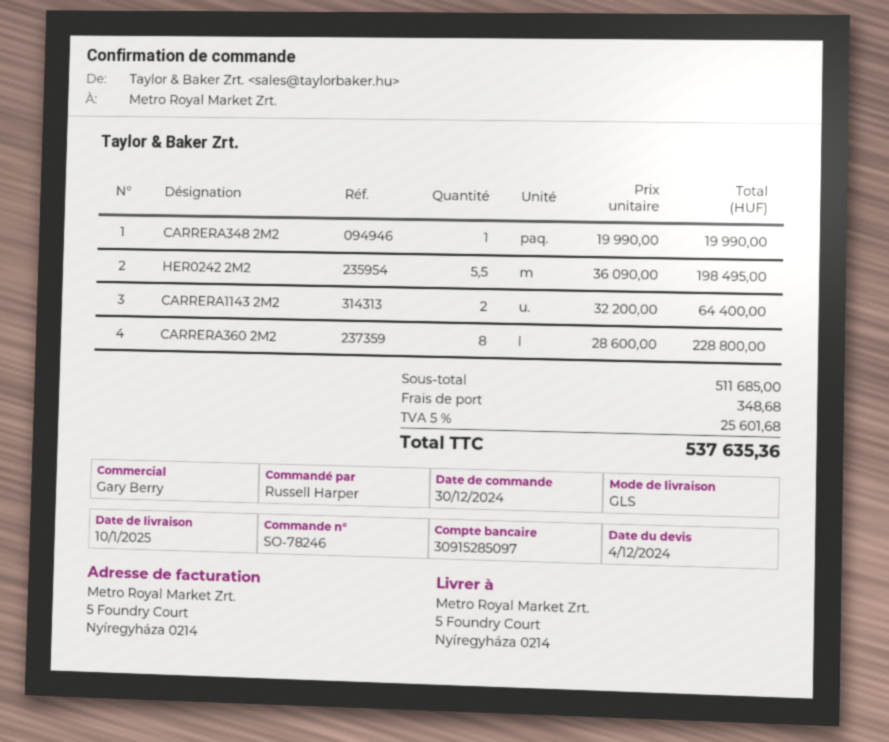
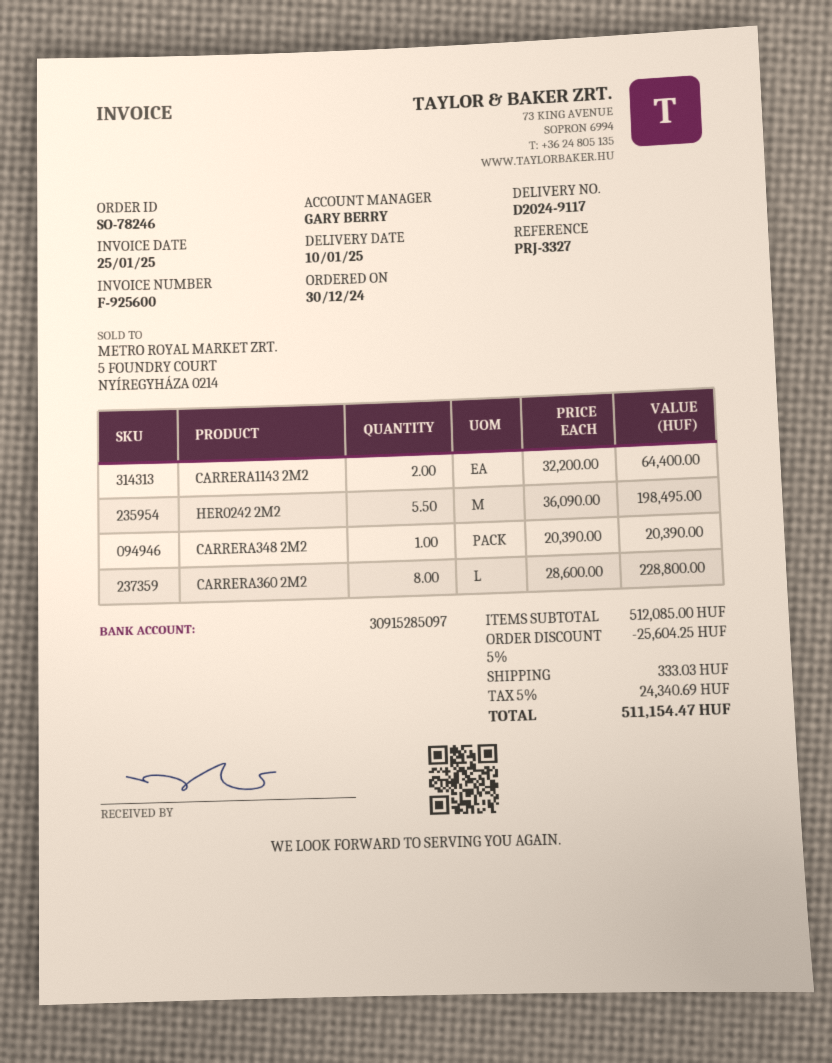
CARRERA348 2M2: 1 x 19990.00 = 19990.00 -> 1 x 20390.00 = 20390.00
subtotal: 511685.00 -> 512085.00
discount: none -> 5% = 25604.25
shipping: 348.68 -> 333.03
tax: 5% = 25601.68 -> 5% = 24340.69
total: 537635.36 -> 511154.47

